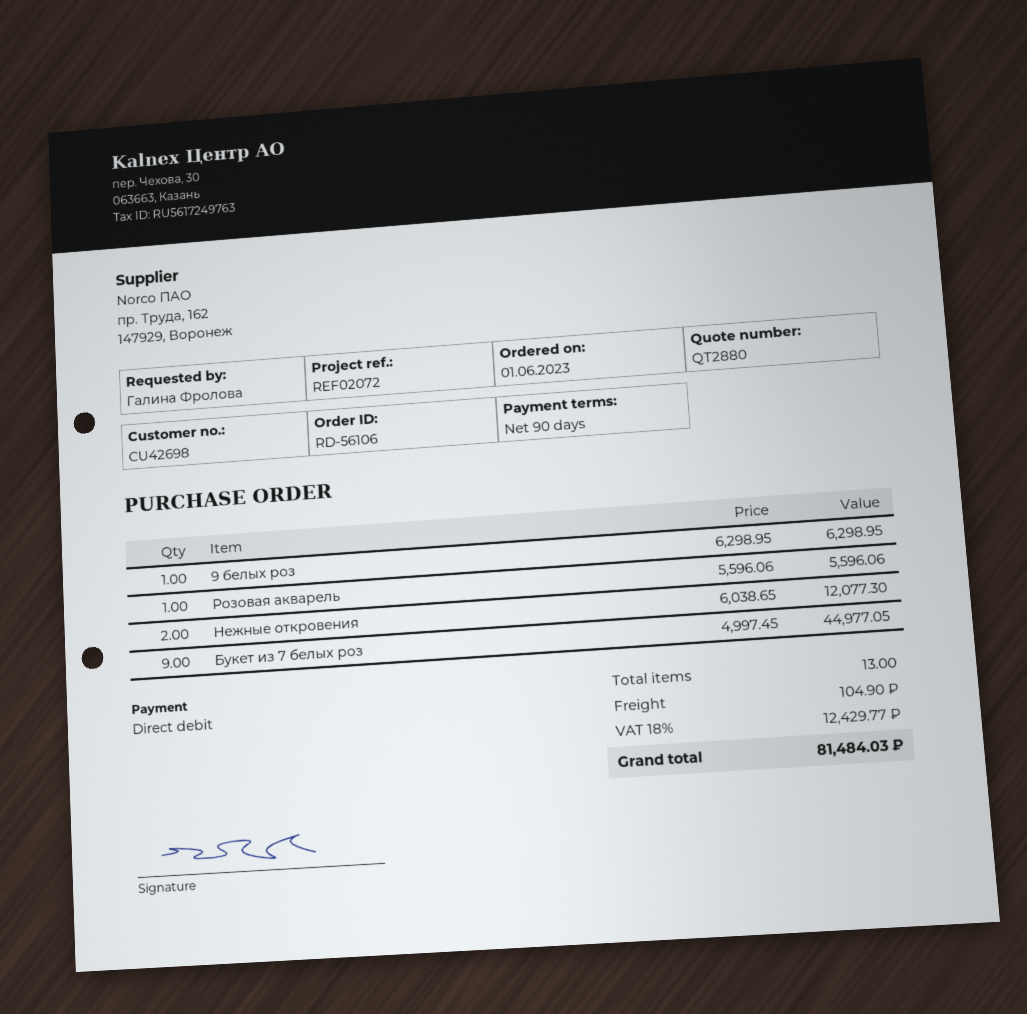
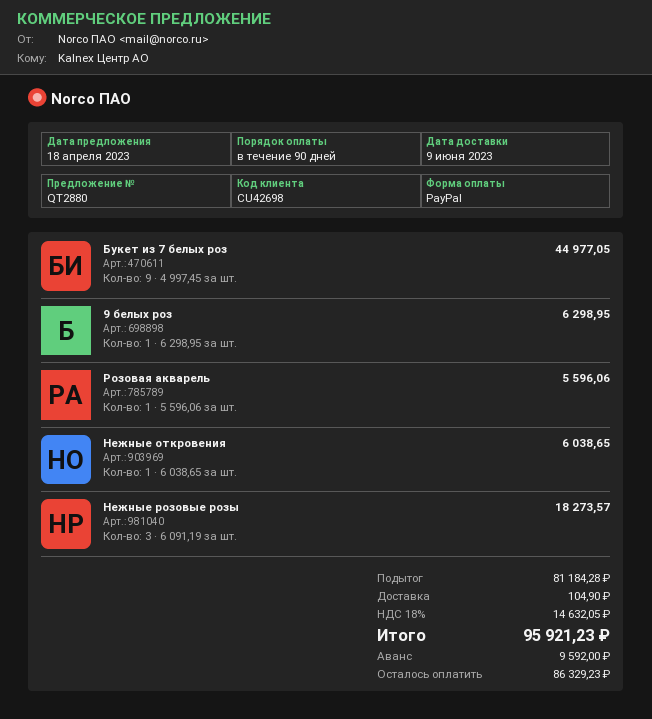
payment method: direct debit -> PayPal
Нежные откровения: 2 x 6038.65 = 12077.30 -> 1 x 6038.65 = 6038.65
Нежные розовые розы: none -> 3 x 6091.19 = 18273.57
tax: 18% = 12429.77 -> 18% = 14632.05
total: 81484.03 -> 95921.23

